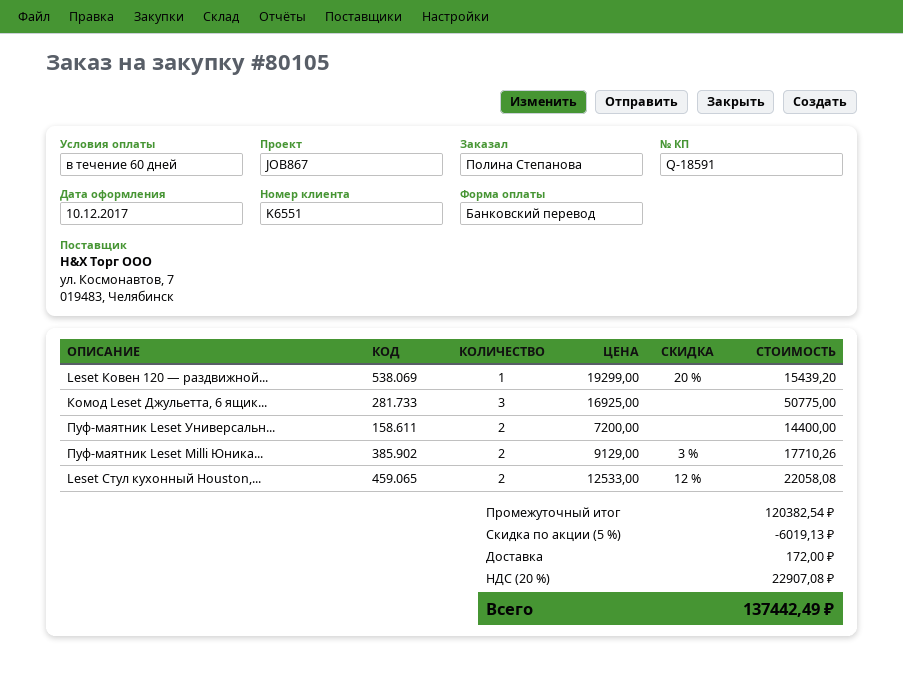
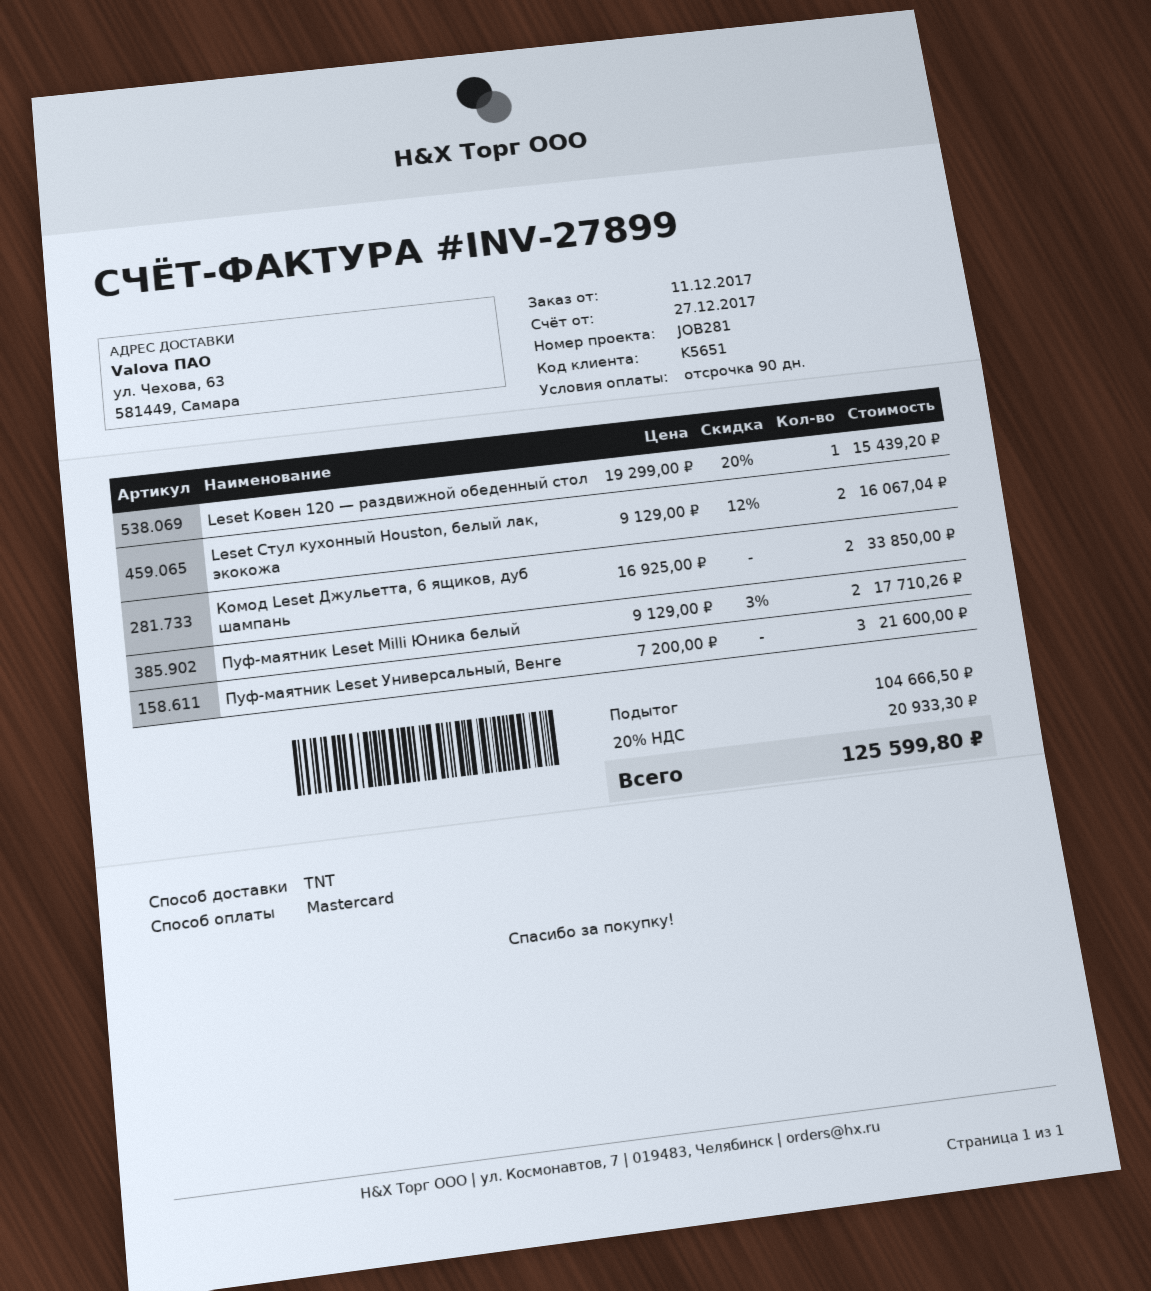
order date: 2017-12-10 -> 2017-12-11
payment terms: 60 days -> 90 days
customer number: K6551 -> K5651
reference: JOB867 -> JOB281
payment method: bank transfer -> Mastercard
Комод Leset Джульетта, 6 ящик...: 3 x 16925.00 = 50775.00 -> 2 x 16925.00 = 33850.00
Пуф-маятник Leset Универсальн...: 2 x 7200.00 = 14400.00 -> 3 x 7200.00 = 21600.00
Leset Стул кухонный Houston,...: 2 x 12533.00 - 12% = 22058.08 -> 2 x 9129.00 - 12% = 16067.04
subtotal: 120382.54 -> 104666.50
discount: 5% = 6019.13 -> none
shipping: 172.00 -> none
tax: 20% = 22907.08 -> 20% = 20933.30
total: 137442.49 -> 125599.80

